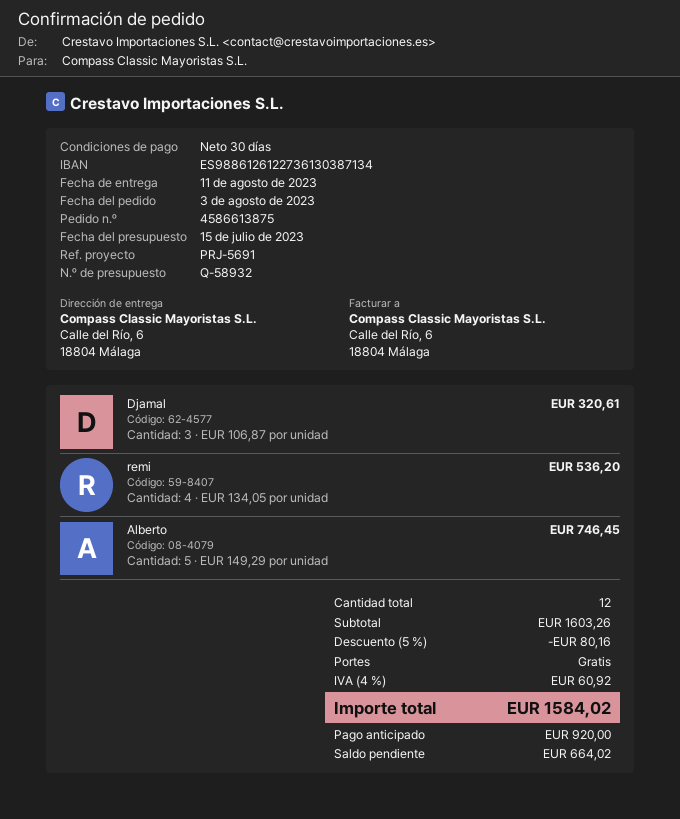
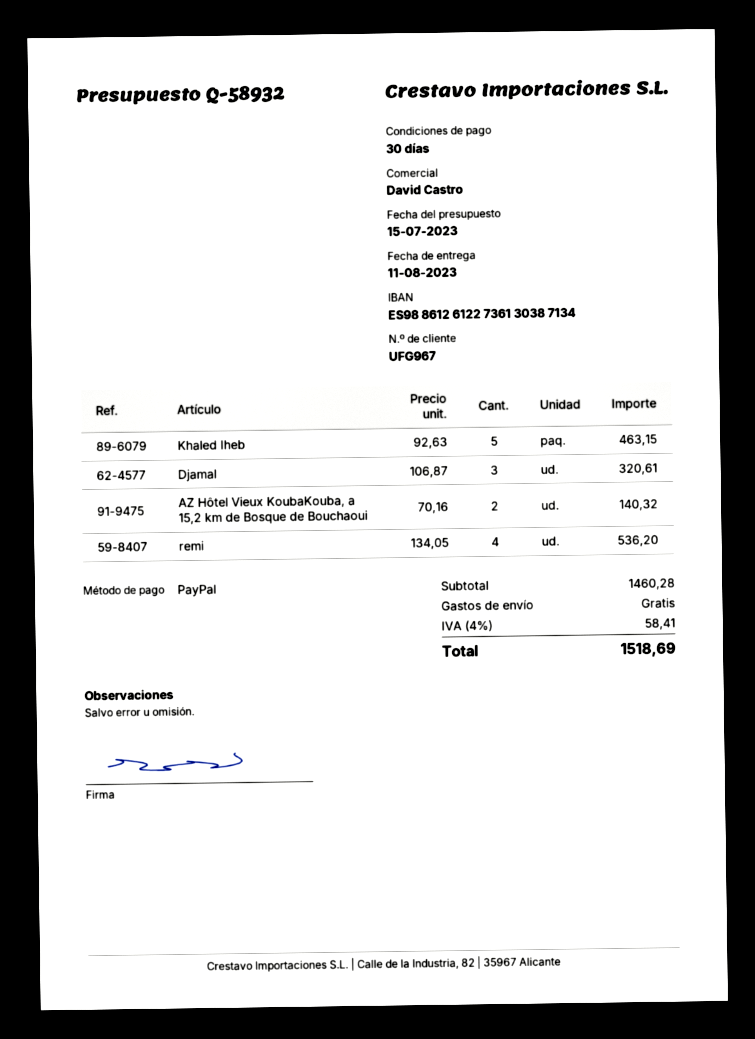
Alberto: 5 x 149.29 = 746.45 -> none
Khaled Iheb: none -> 5 x 92.63 = 463.15
AZ Hôtel Vieux KoubaKouba, a 15,2 km de Bosque de Bouchaoui: none -> 2 x 70.16 = 140.32
subtotal: 1603.26 -> 1460.28
discount: 5% = 80.16 -> none
tax: 4% = 60.92 -> 4% = 58.41
total: 1584.02 -> 1518.69

